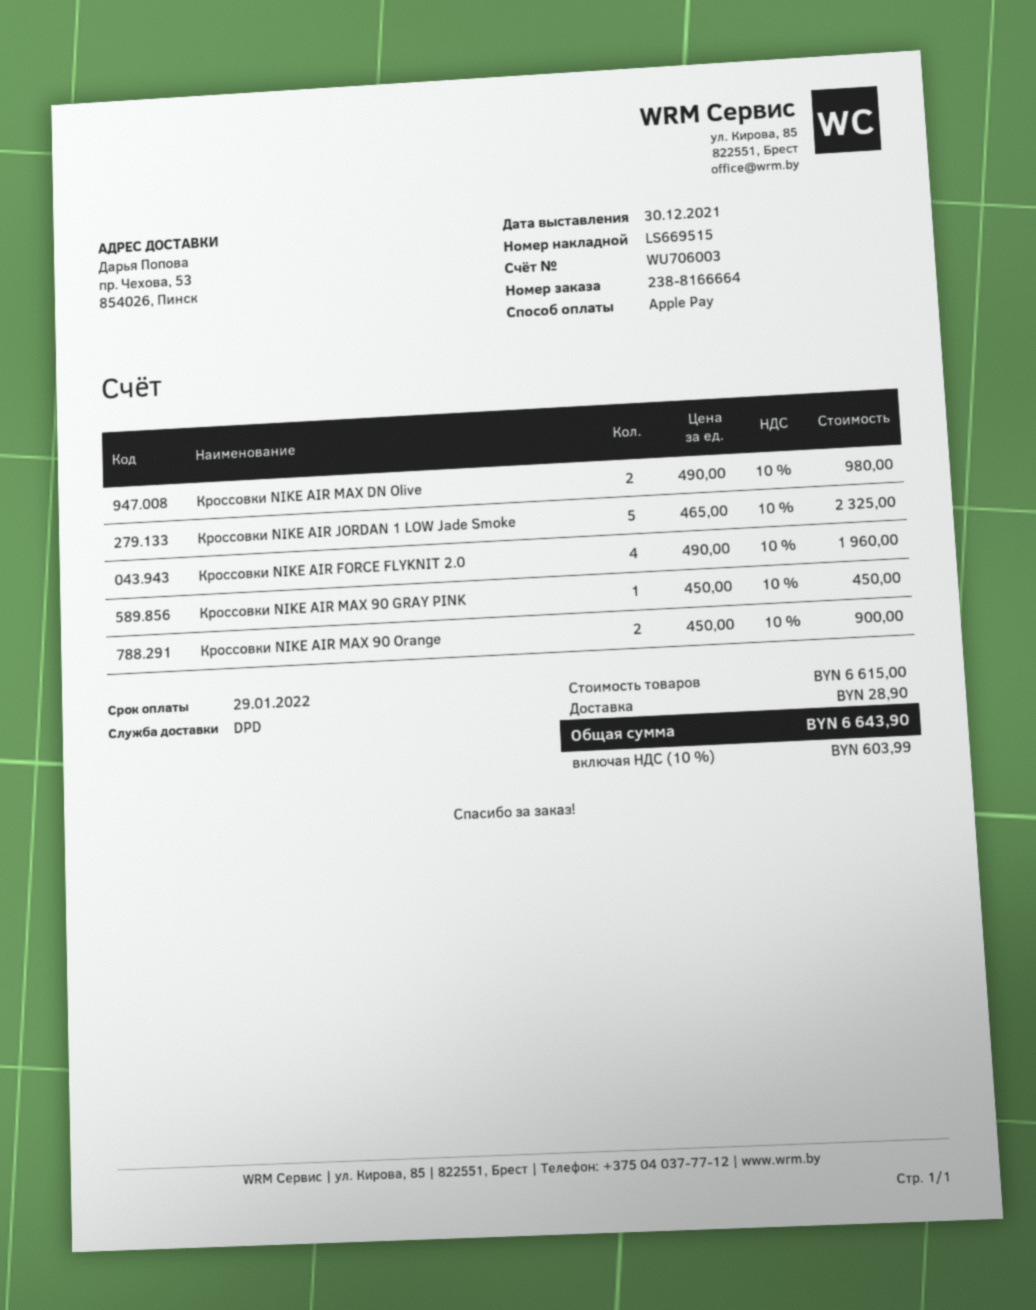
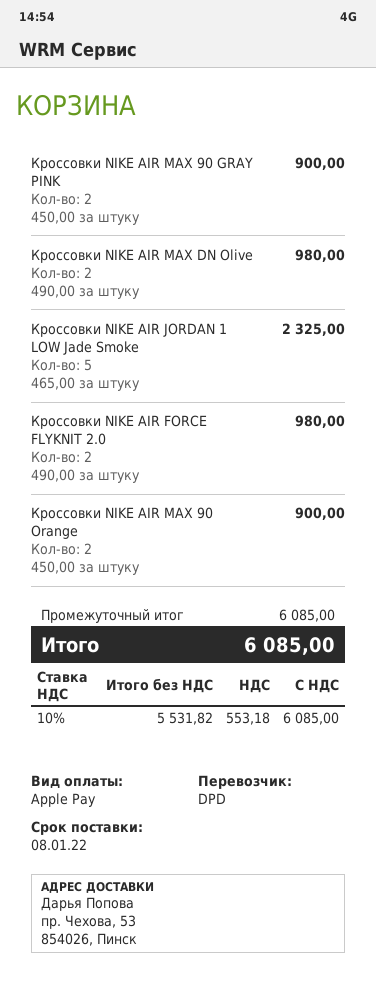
Кроссовки NIKE AIR FORCE FLYKNIT 2.0: 4 x 490.00 = 1960.00 -> 2 x 490.00 = 980.00
Кроссовки NIKE AIR MAX 90 GRAY PINK: 1 x 450.00 = 450.00 -> 2 x 450.00 = 900.00
subtotal: 6615.00 -> 6085.00
shipping: 28.90 -> none
tax: 10% = 603.99 -> 10% = 553.18
total: 6643.90 -> 6085.00

